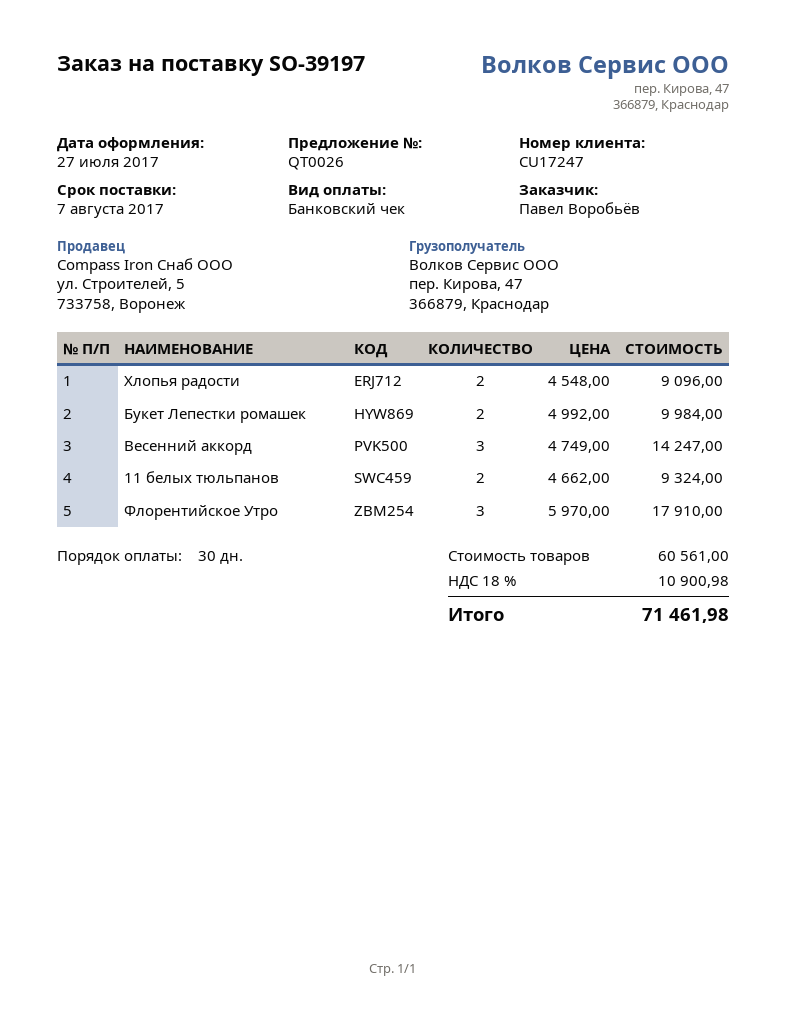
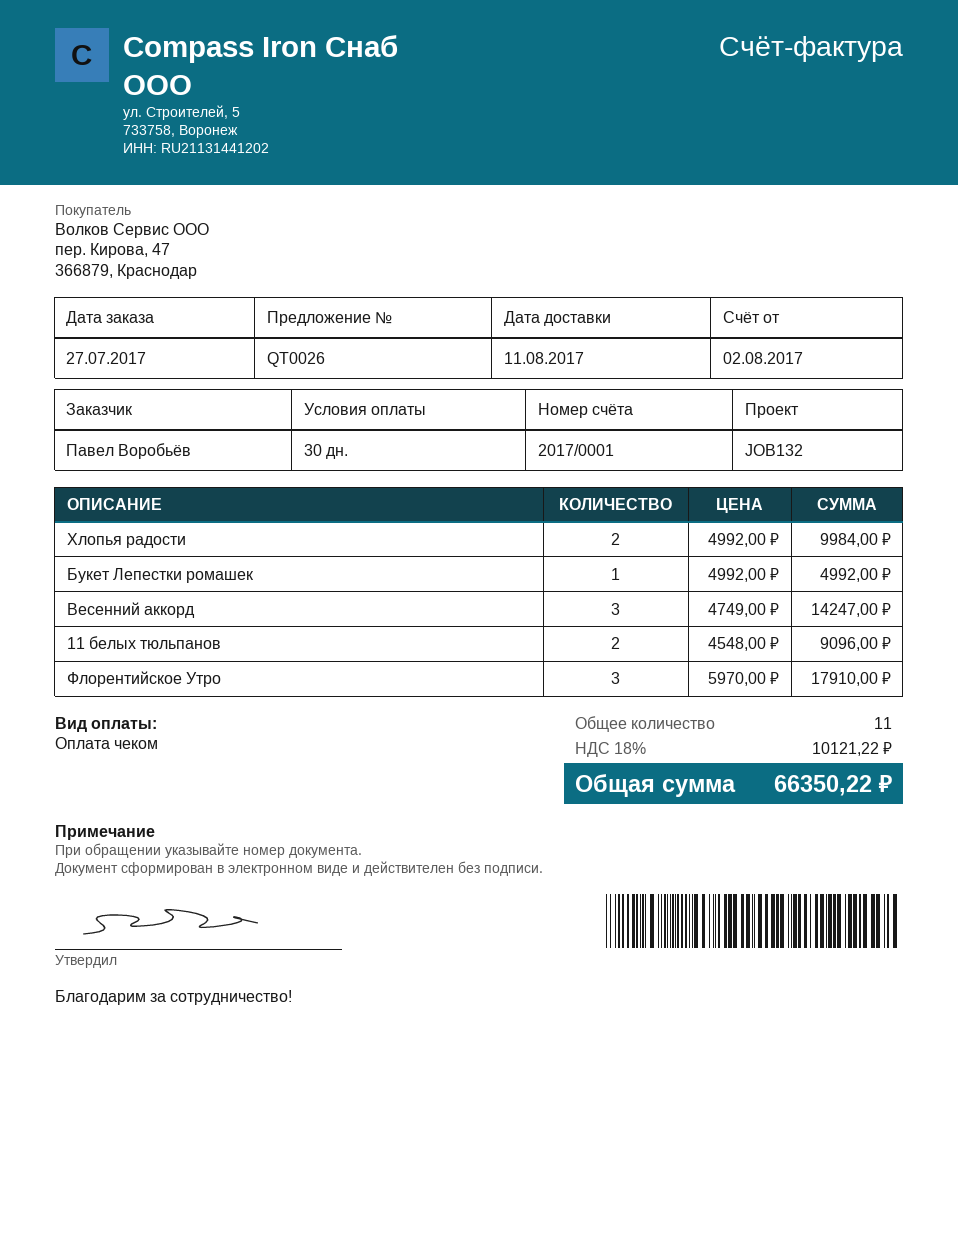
delivery date: 2017-08-07 -> 2017-08-11
Хлопья радости: 2 x 4548.00 = 9096.00 -> 2 x 4992.00 = 9984.00
Букет Лепестки ромашек: 2 x 4992.00 = 9984.00 -> 1 x 4992.00 = 4992.00
11 белых тюльпанов: 2 x 4662.00 = 9324.00 -> 2 x 4548.00 = 9096.00
tax: 18% = 10900.98 -> 18% = 10121.22
total: 71461.98 -> 66350.22

